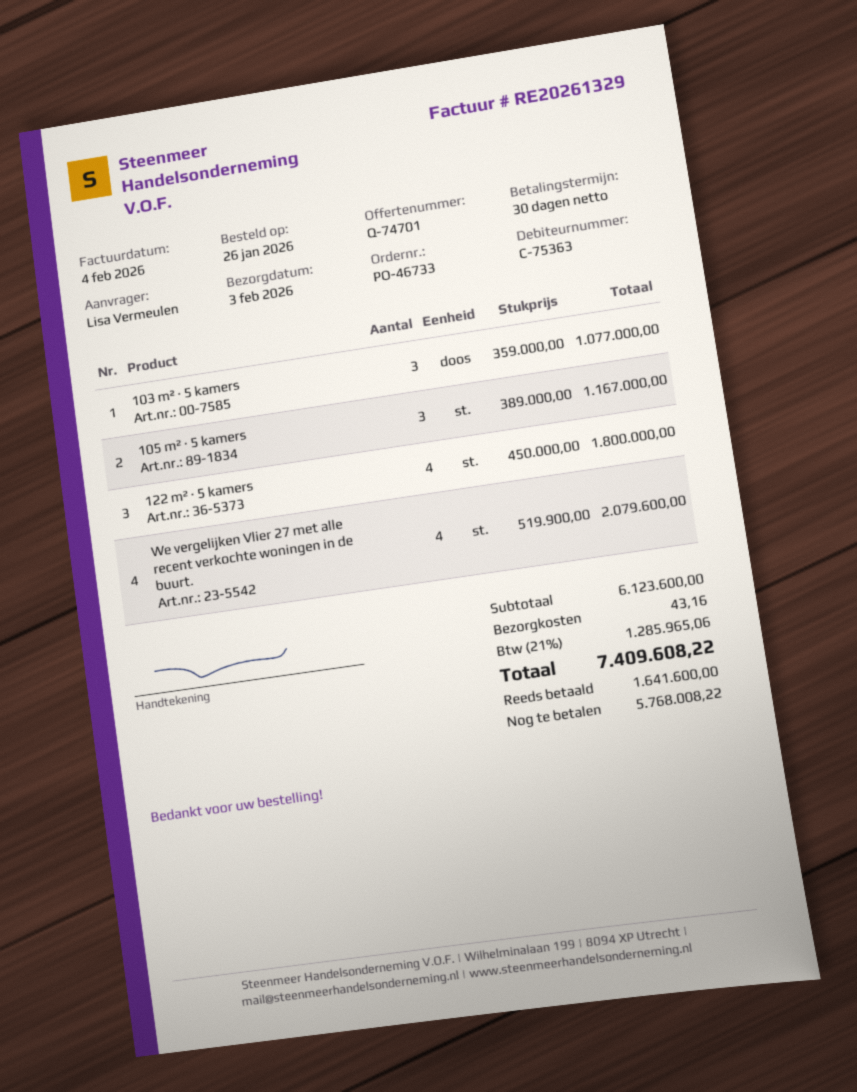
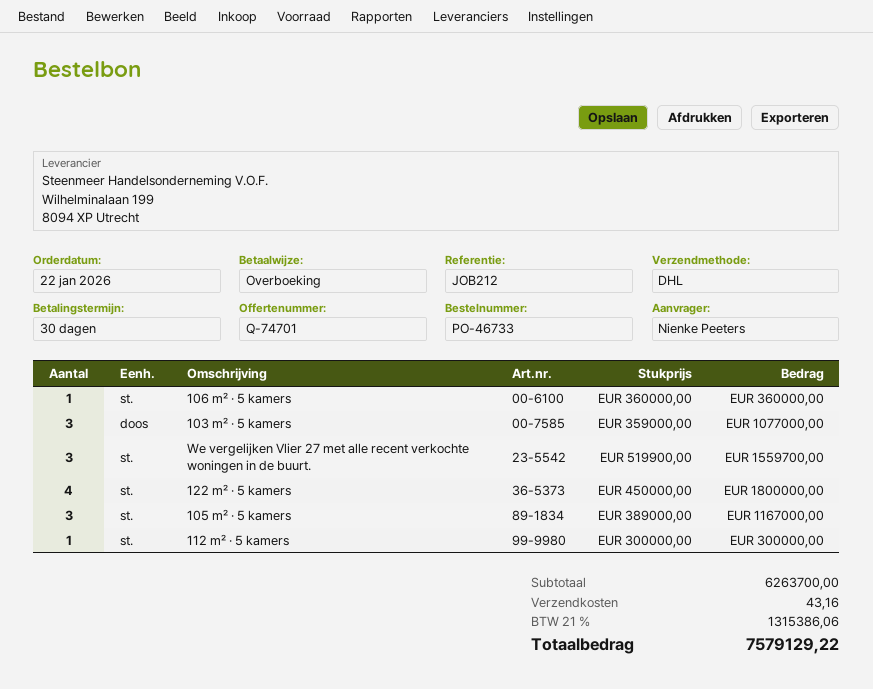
order date: 2026-01-26 -> 2026-01-22
ordered by: Lisa Vermeulen -> Nienke Peeters
We vergelijken Vlier 27 met alle recent verkochte woningen in de buurt.: 4 x 519900.00 = 2079600.00 -> 3 x 519900.00 = 1559700.00
106 m² · 5 kamers: none -> 1 x 360000.00 = 360000.00
112 m² · 5 kamers: none -> 1 x 300000.00 = 300000.00
subtotal: 6123600.00 -> 6263700.00
tax: 21% = 1285965.06 -> 21% = 1315386.06
total: 7409608.22 -> 7579129.22

